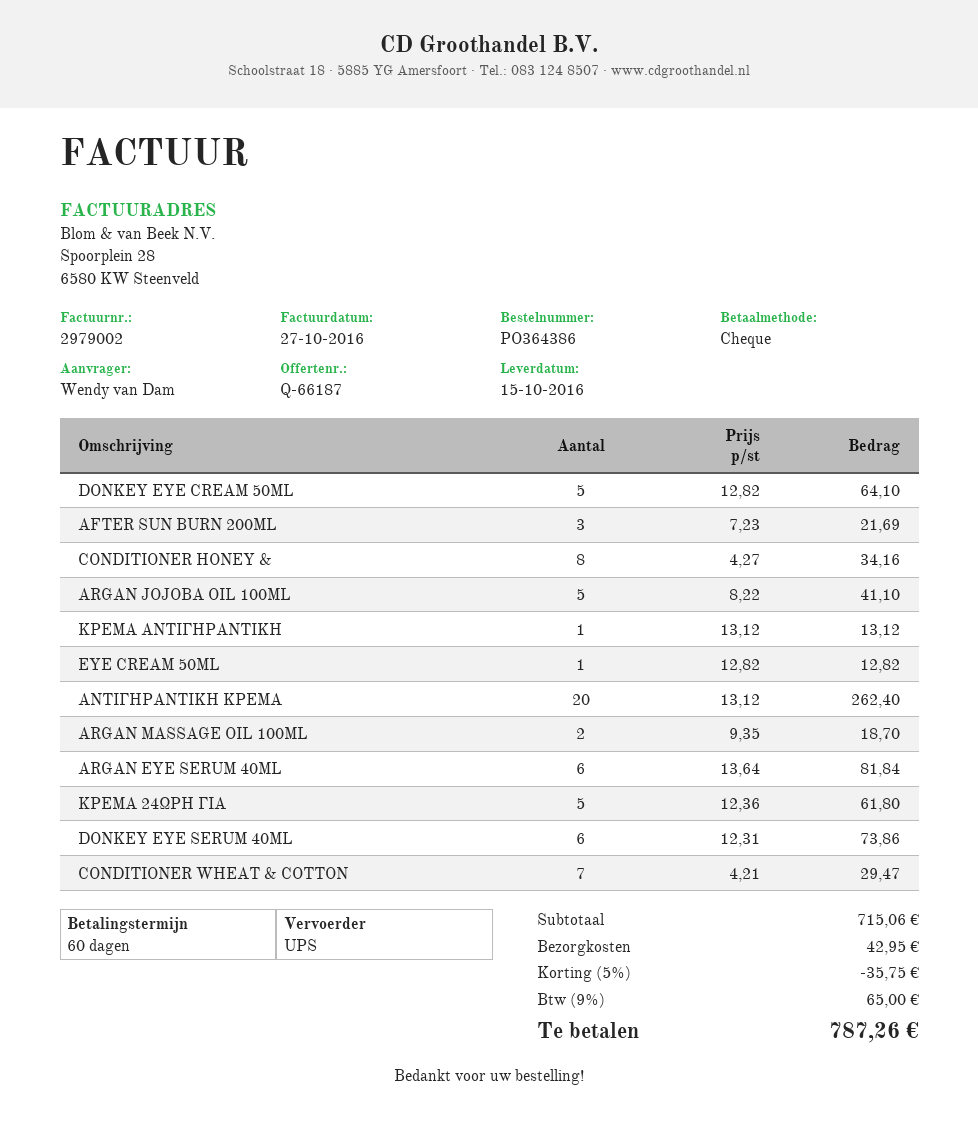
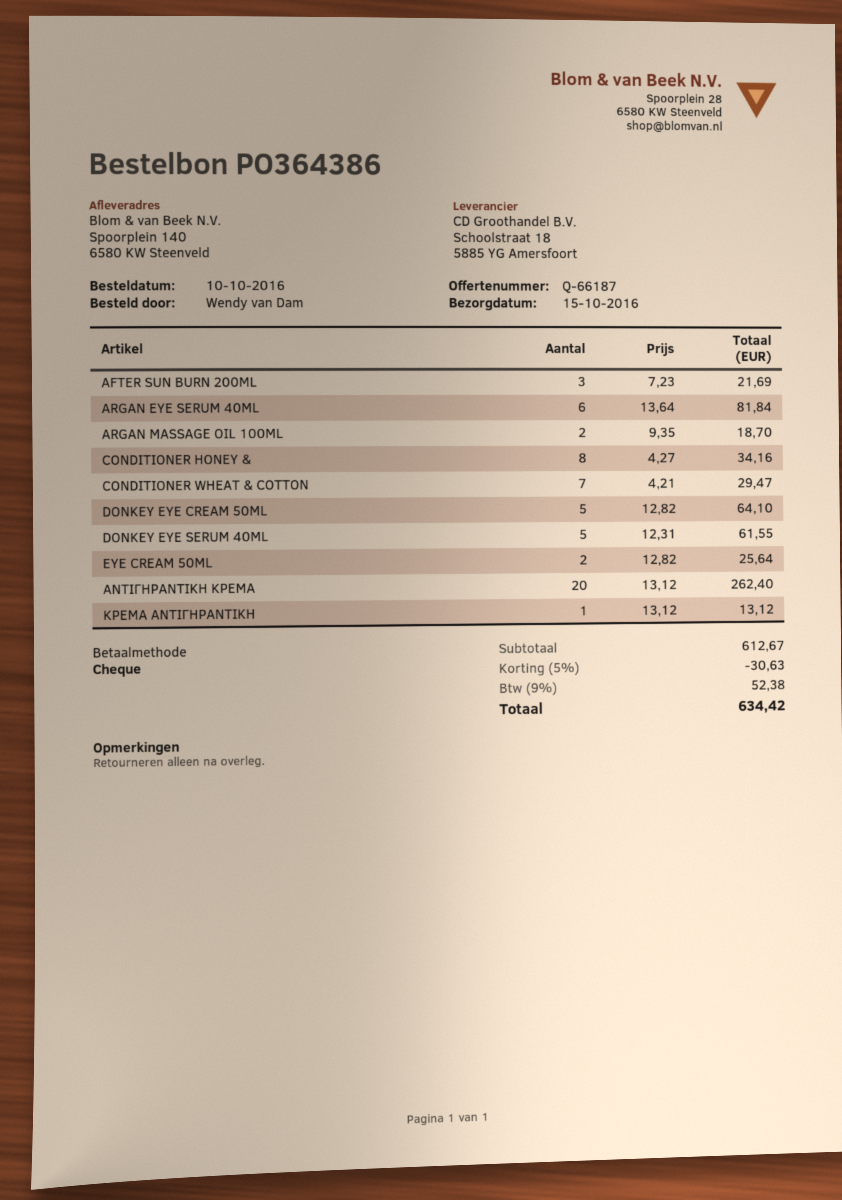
ARGAN JOJOBA OIL 100ML: 5 x 8.22 = 41.10 -> none
EYE CREAM 50ML: 1 x 12.82 = 12.82 -> 2 x 12.82 = 25.64
ΚΡΕΜΑ 24ΩΡΗ ΓΙΑ: 5 x 12.36 = 61.80 -> none
DONKEY EYE SERUM 40ML: 6 x 12.31 = 73.86 -> 5 x 12.31 = 61.55
subtotal: 715.06 -> 612.67
discount: 5% = 35.75 -> 5% = 30.63
shipping: 42.95 -> none
tax: 9% = 65.00 -> 9% = 52.38
total: 787.26 -> 634.42

